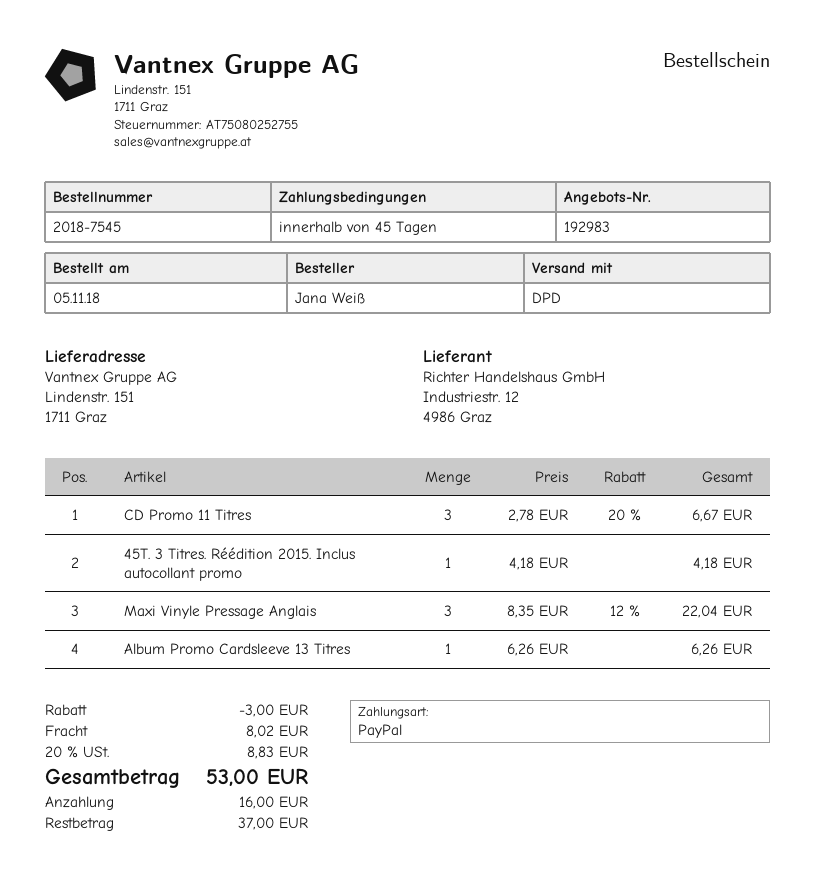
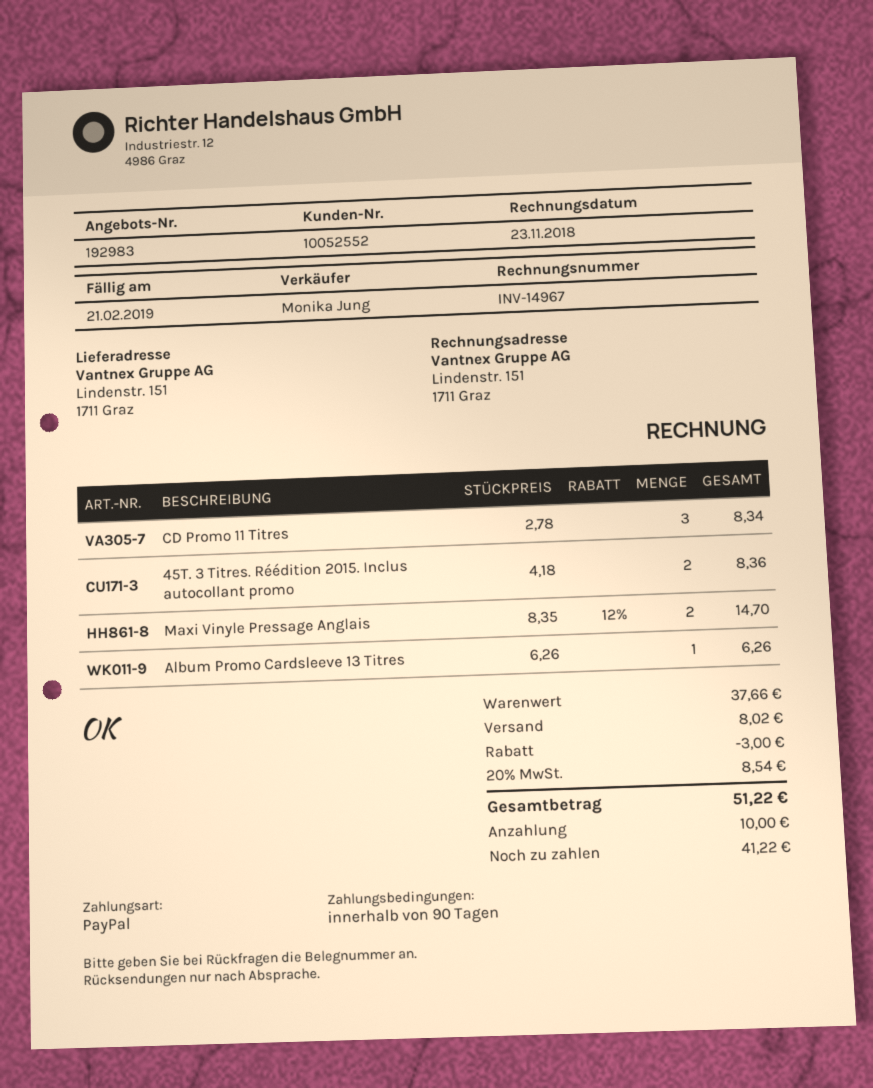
payment terms: 45 days -> 90 days
CD Promo 11 Titres: 3 x 2.78 - 20% = 6.67 -> 3 x 2.78 = 8.34
45T. 3 Titres. Réédition 2015. Inclus autocollant promo: 1 x 4.18 = 4.18 -> 2 x 4.18 = 8.36
Maxi Vinyle Pressage Anglais: 3 x 8.35 - 12% = 22.04 -> 2 x 8.35 - 12% = 14.70
tax: 20% = 8.83 -> 20% = 8.54
total: 53.00 -> 51.22
deposit: 16.00 -> 10.00
balance: 37.00 -> 41.22

